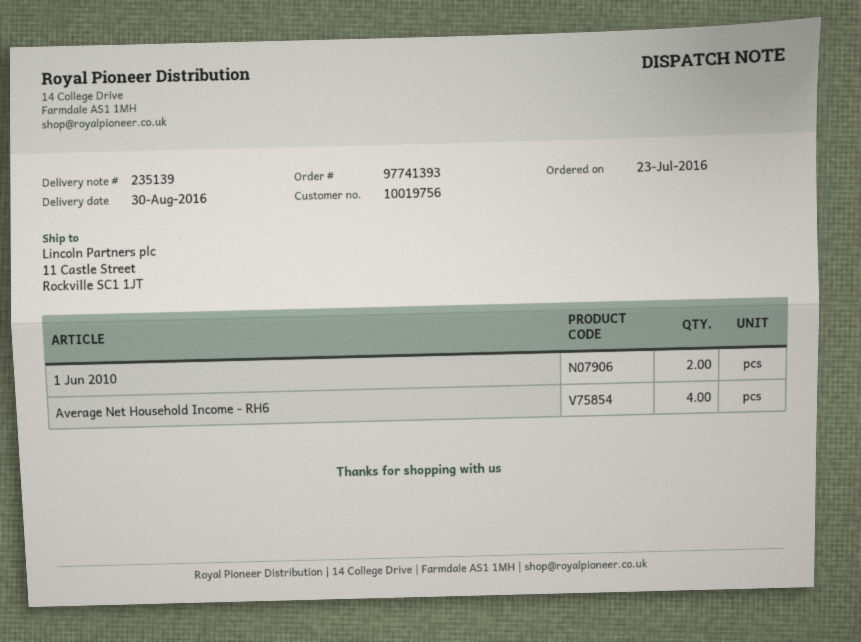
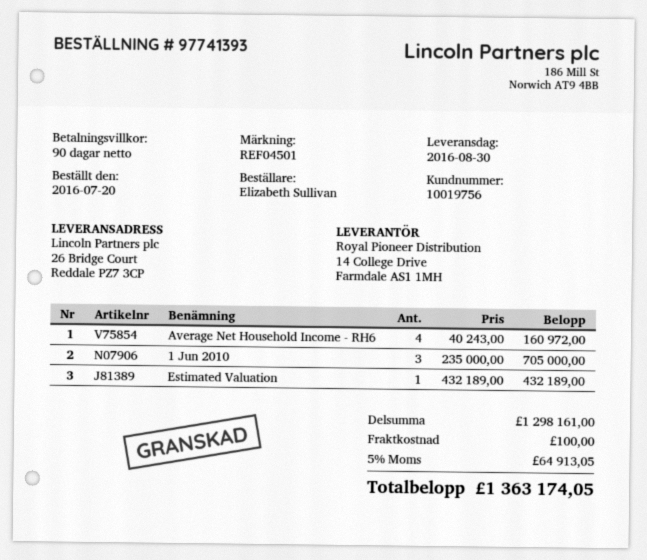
order date: 2016-07-23 -> 2016-07-20
ship to: 11 Castle Street, Rockville SC1 1JT -> 26 Bridge Court, Reddale PZ7 3CP
1 Jun 2010: 2 -> 3
Estimated Valuation: none -> 1

